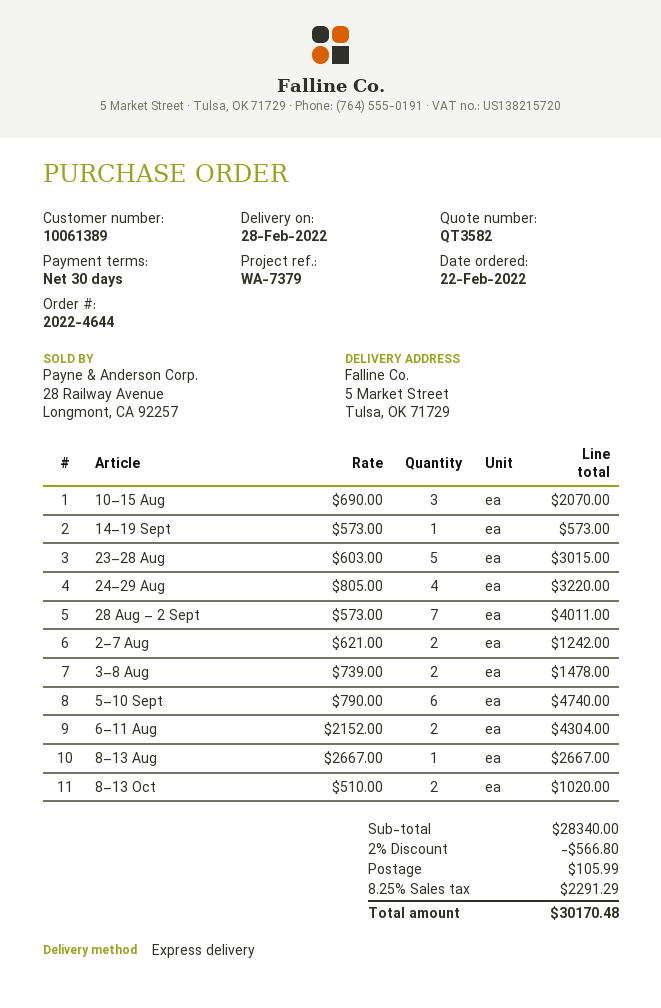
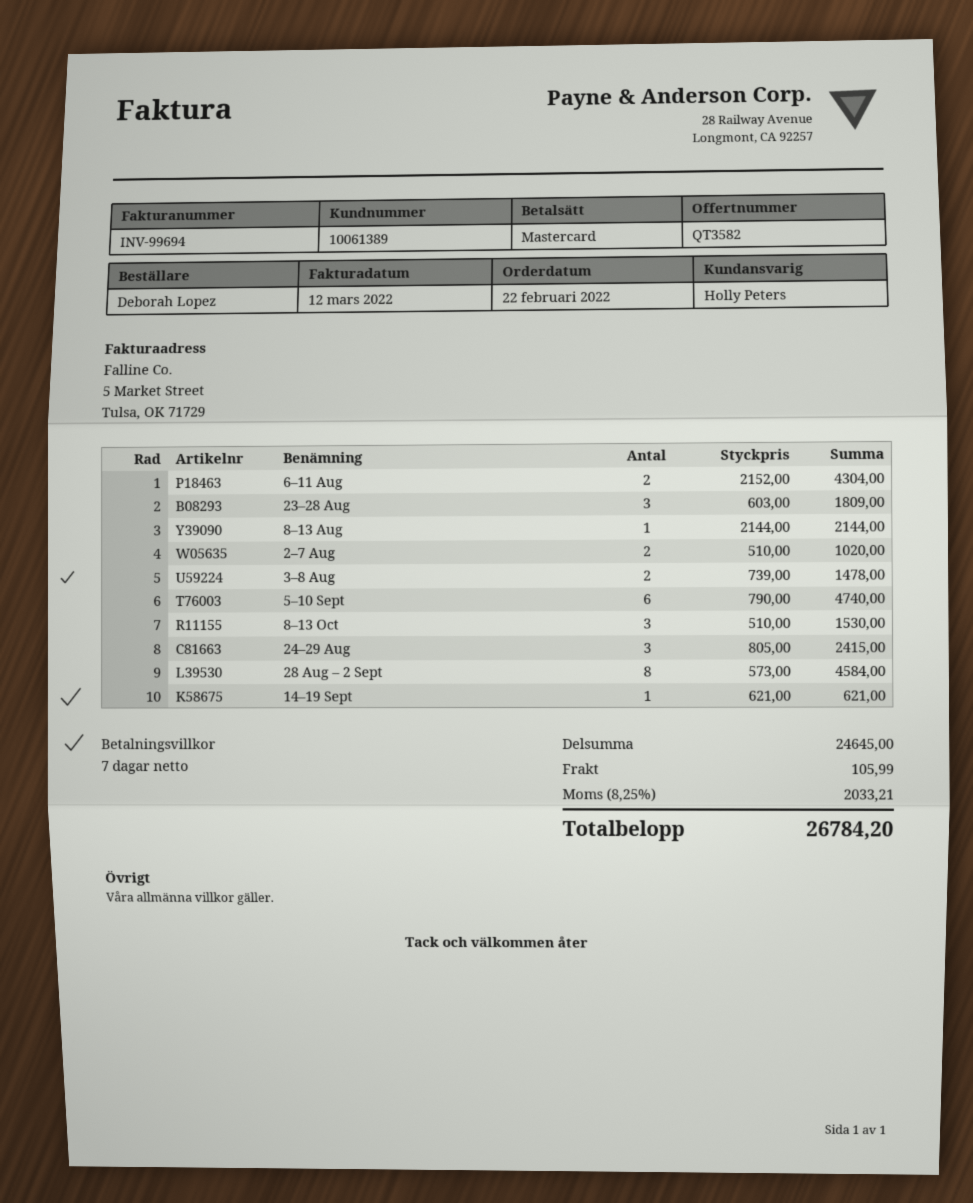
payment terms: 30 days -> 7 days
10–15 Aug: 3 x 690.00 = 2070.00 -> none
14–19 Sept: 1 x 573.00 = 573.00 -> 1 x 621.00 = 621.00
23–28 Aug: 5 x 603.00 = 3015.00 -> 3 x 603.00 = 1809.00
24–29 Aug: 4 x 805.00 = 3220.00 -> 3 x 805.00 = 2415.00
28 Aug – 2 Sept: 7 x 573.00 = 4011.00 -> 8 x 573.00 = 4584.00
2–7 Aug: 2 x 621.00 = 1242.00 -> 2 x 510.00 = 1020.00
8–13 Aug: 1 x 2667.00 = 2667.00 -> 1 x 2144.00 = 2144.00
8–13 Oct: 2 x 510.00 = 1020.00 -> 3 x 510.00 = 1530.00
subtotal: 28340.00 -> 24645.00
discount: 2% = 566.80 -> none
tax: 8.25% = 2291.29 -> 8.25% = 2033.21
total: 30170.48 -> 26784.20

